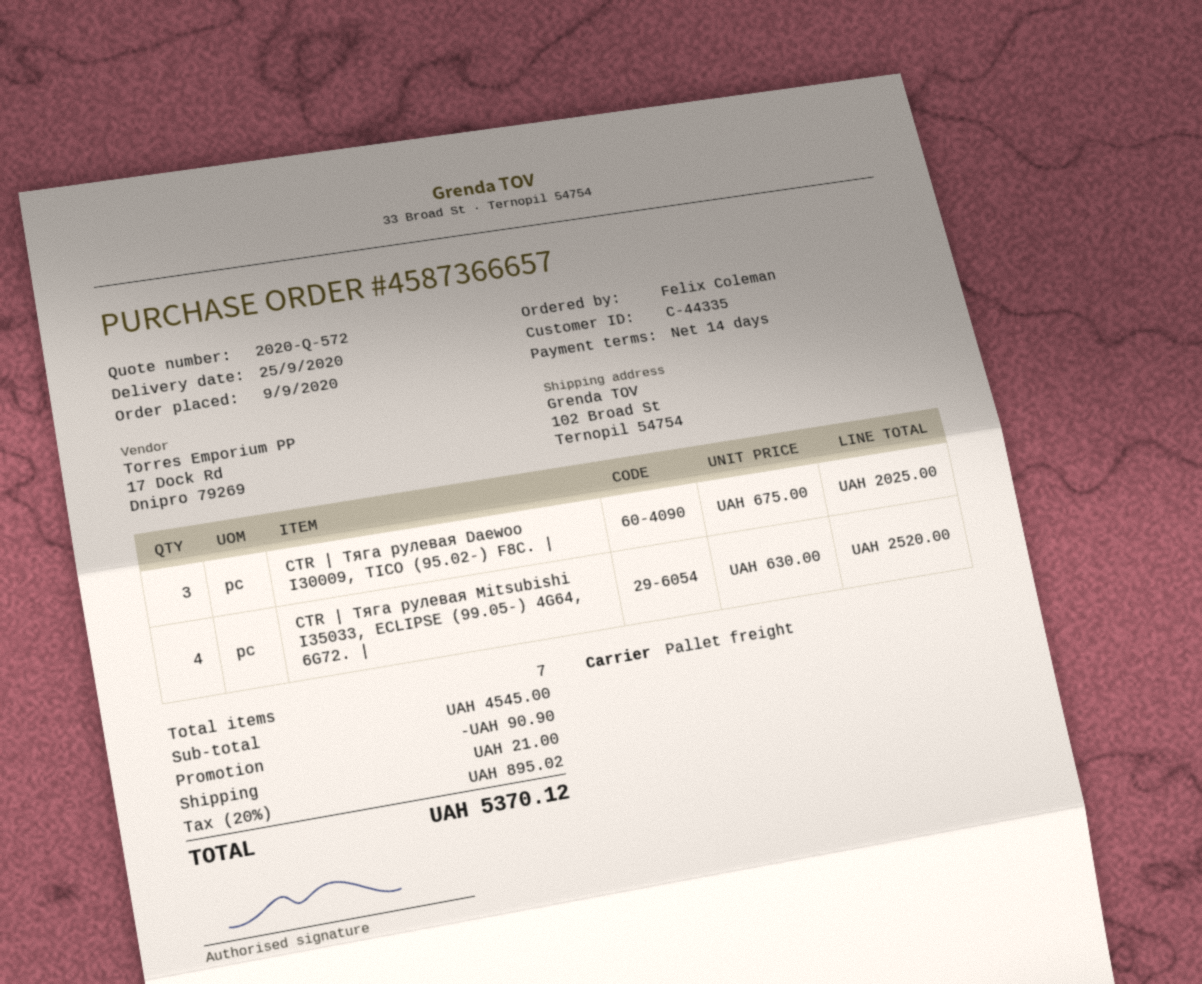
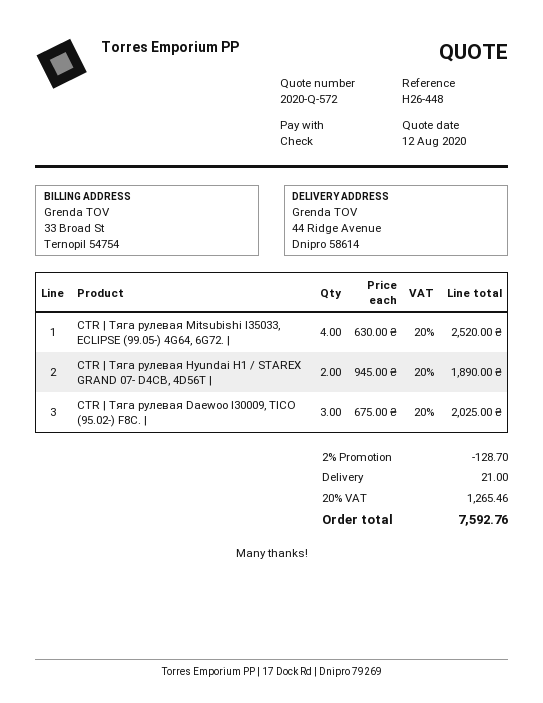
ship to: 102 Broad St, Ternopil 54754 -> 44 Ridge Avenue, Dnipro 58614
CTR | Тяга рулевая Hyundai H1 / STAREX GRAND 07- D4CB, 4D56T |: none -> 2 x 945.00 = 1890.00
discount: 90.90 -> 128.70
tax: 20% = 895.02 -> 20% = 1265.46
total: 5370.12 -> 7592.76

